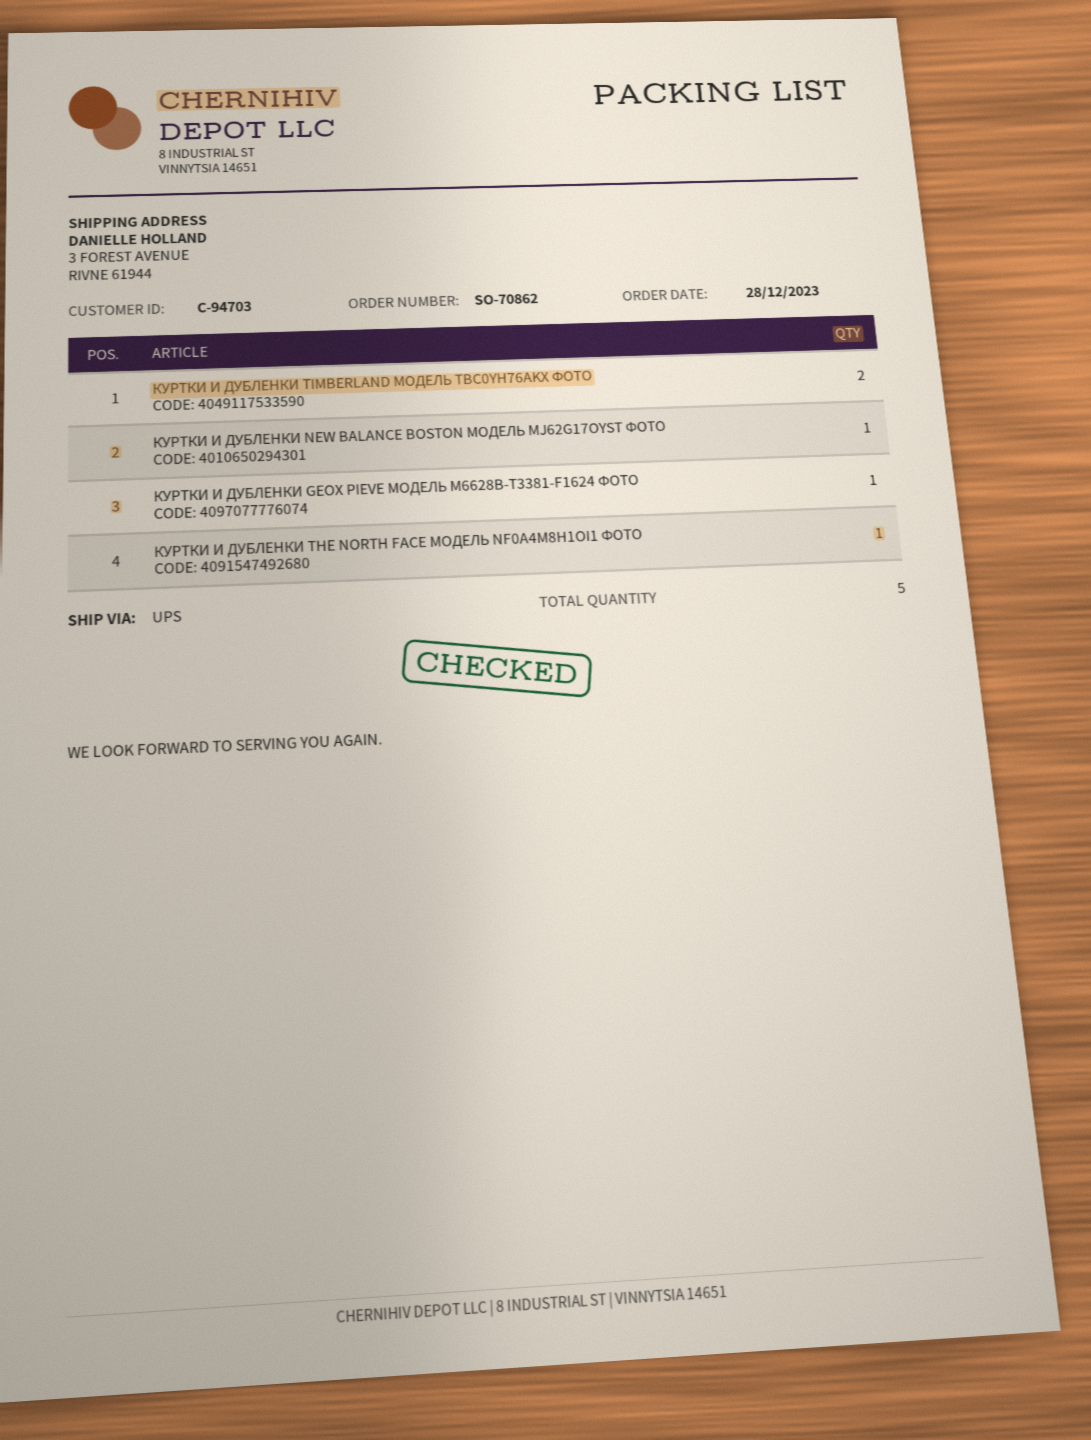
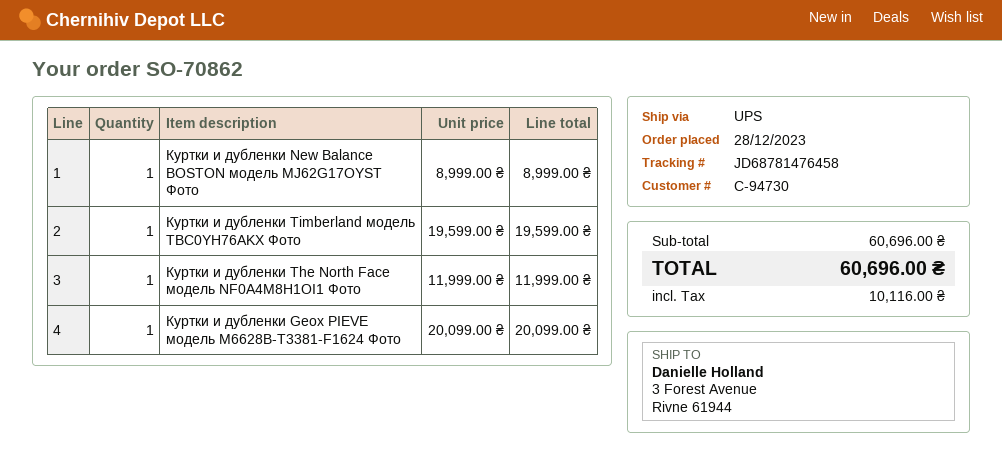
customer number: C-94703 -> C-94730
КУРТКИ И ДУБЛЕНКИ TIMBERLAND МОДЕЛЬ TBC0YH76AKX ФОТО: 2 -> 1

